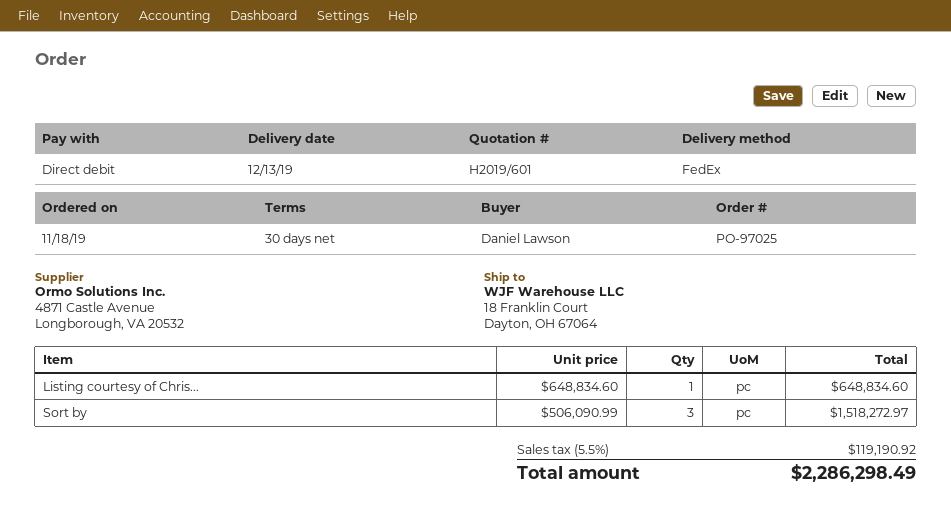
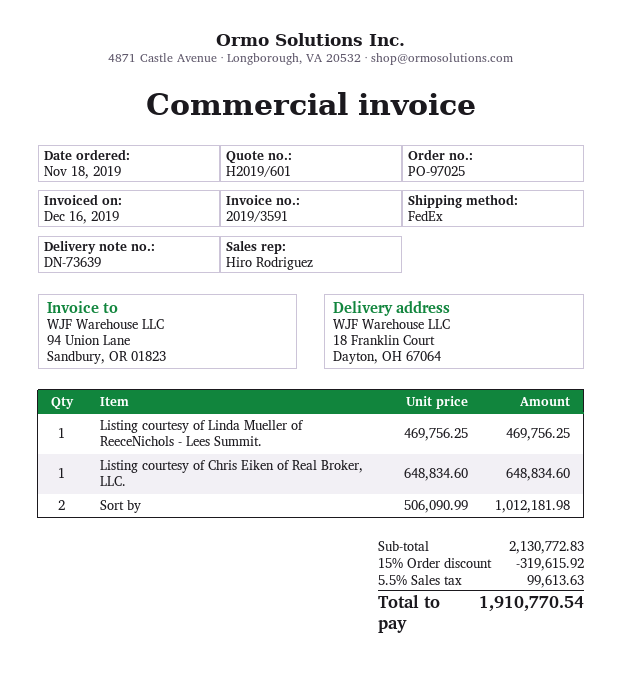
Sort by: 3 x 506090.99 = 1518272.97 -> 2 x 506090.99 = 1012181.98
Listing courtesy of Linda Mueller of ReeceNichols - Lees Summit.: none -> 1 x 469756.25 = 469756.25
discount: none -> 15% = 319615.92
tax: 5.5% = 119190.92 -> 5.5% = 99613.63
total: 2286298.49 -> 1910770.54

